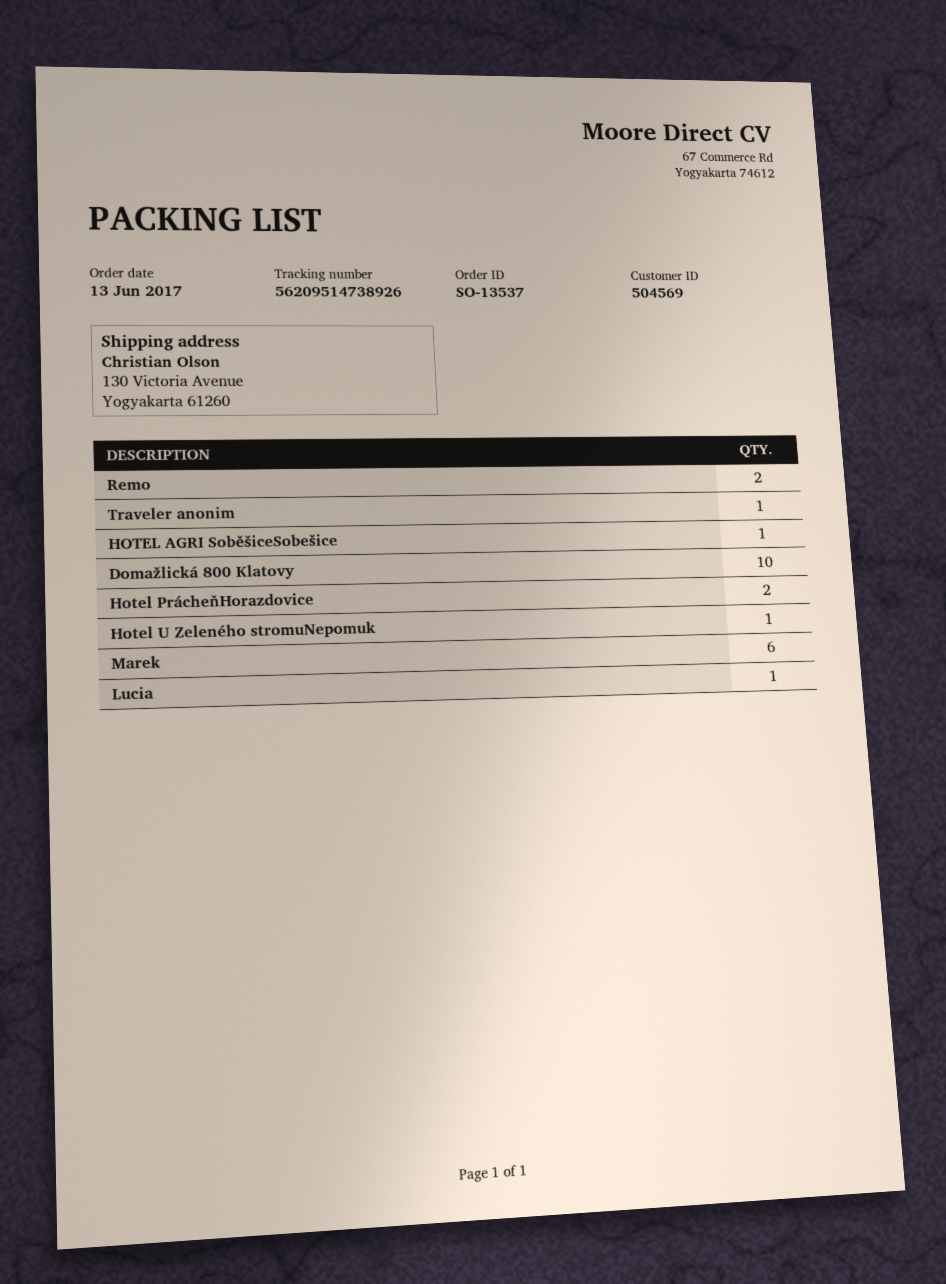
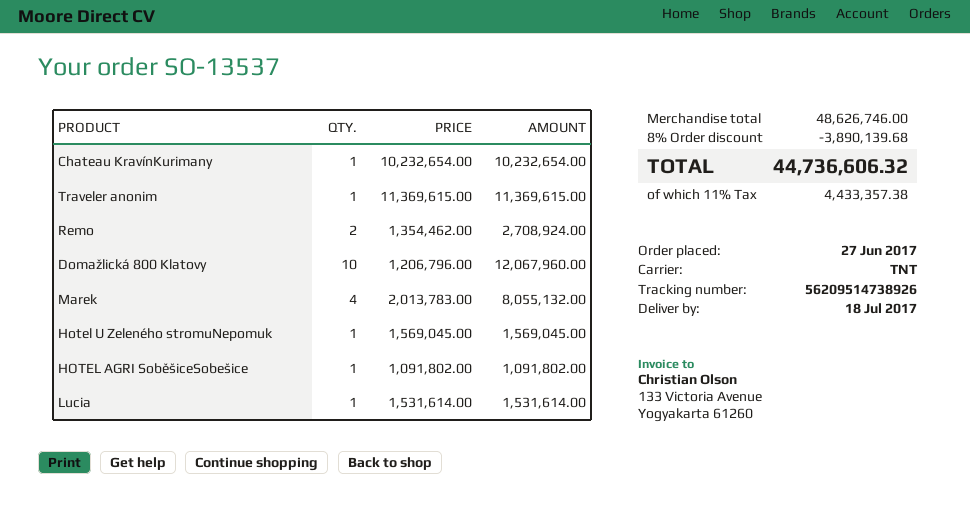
order date: 2017-06-13 -> 2017-06-27
Hotel PrácheňHorazdovice: 2 -> none
Marek: 6 -> 4
Chateau KravínKurimany: none -> 1

